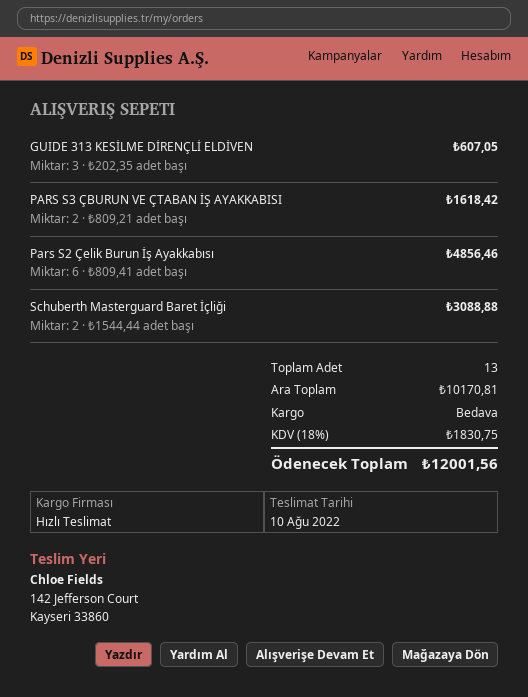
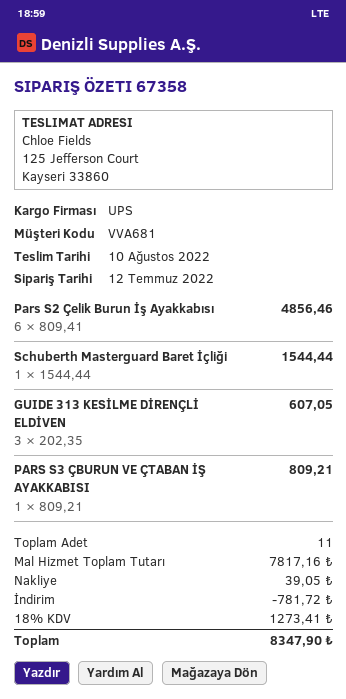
shipping method: express -> UPS
ship to: 142 Jefferson Court, Kayseri 33860 -> 125 Jefferson Court, Kayseri 33860
PARS S3 ÇBURUN VE ÇTABAN İŞ AYAKKABISI: 2 x 809.21 = 1618.42 -> 1 x 809.21 = 809.21
Schuberth Masterguard Baret İçliği: 2 x 1544.44 = 3088.88 -> 1 x 1544.44 = 1544.44
total quantity: 13 -> 11
subtotal: 10170.81 -> 7817.16
discount: none -> 781.72
shipping: 0.00 -> 39.05
tax: 18% = 1830.75 -> 18% = 1273.41
total: 12001.56 -> 8347.90

